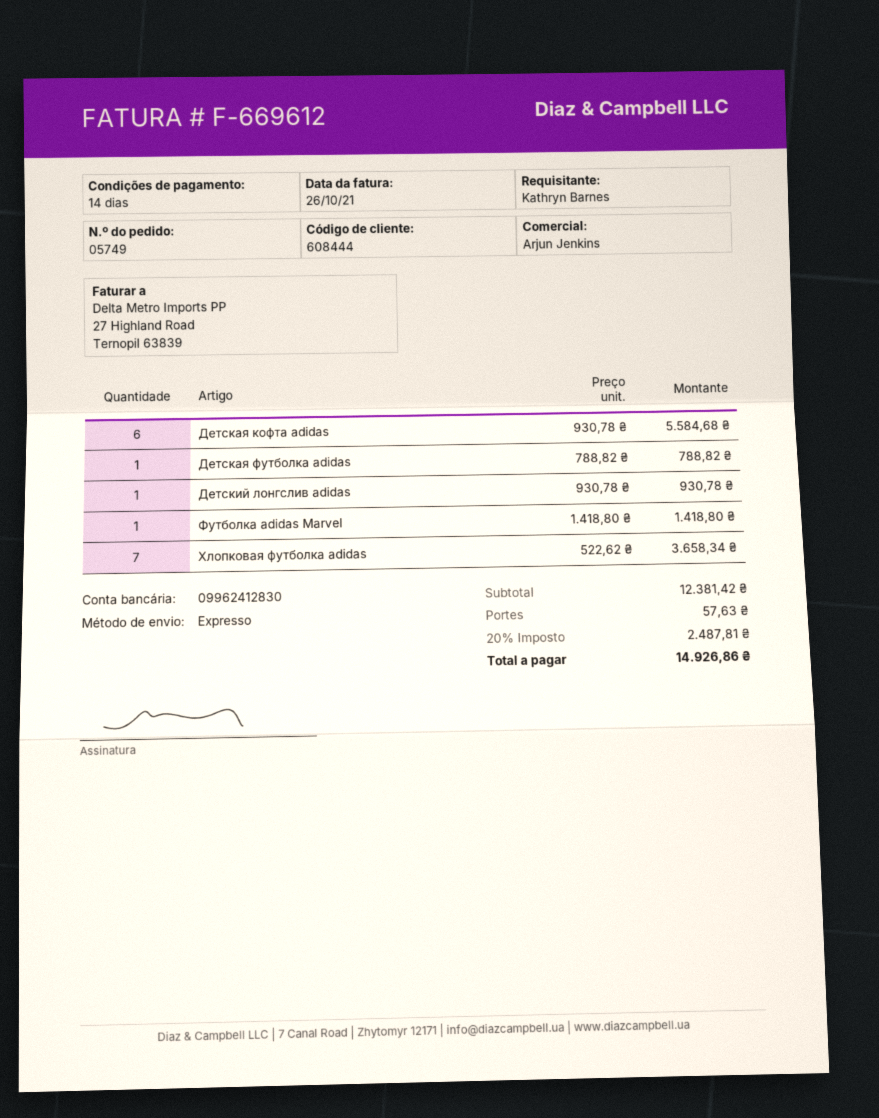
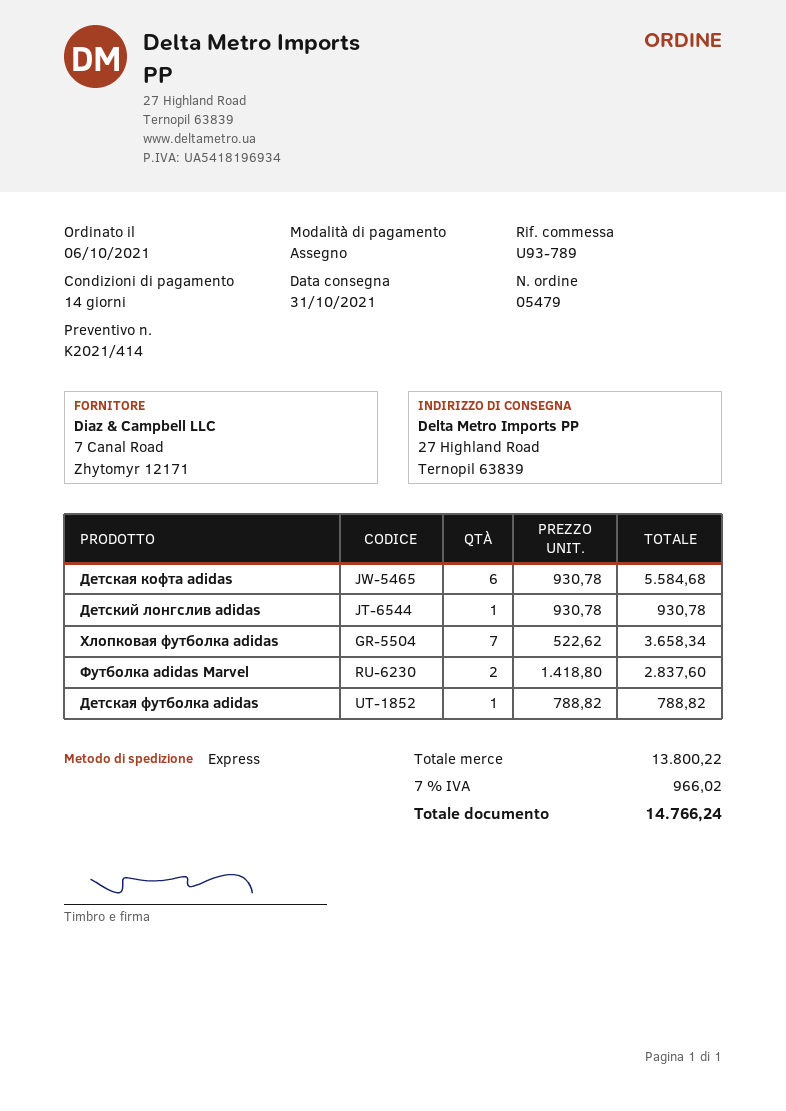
order number: 05749 -> 05479
Футболка adidas Marvel: 1 x 1418.80 = 1418.80 -> 2 x 1418.80 = 2837.60
subtotal: 12381.42 -> 13800.22
shipping: 57.63 -> none
tax: 20% = 2487.81 -> 7% = 966.02
total: 14926.86 -> 14766.24

